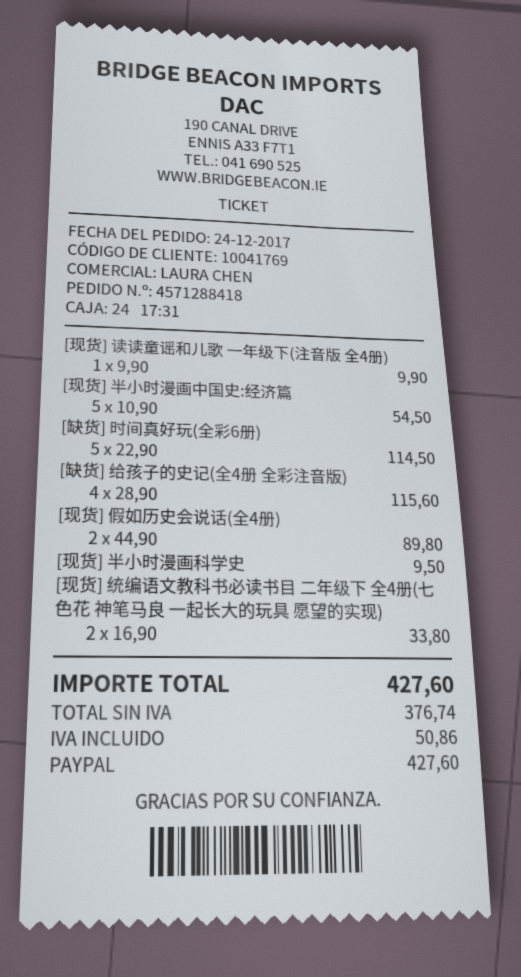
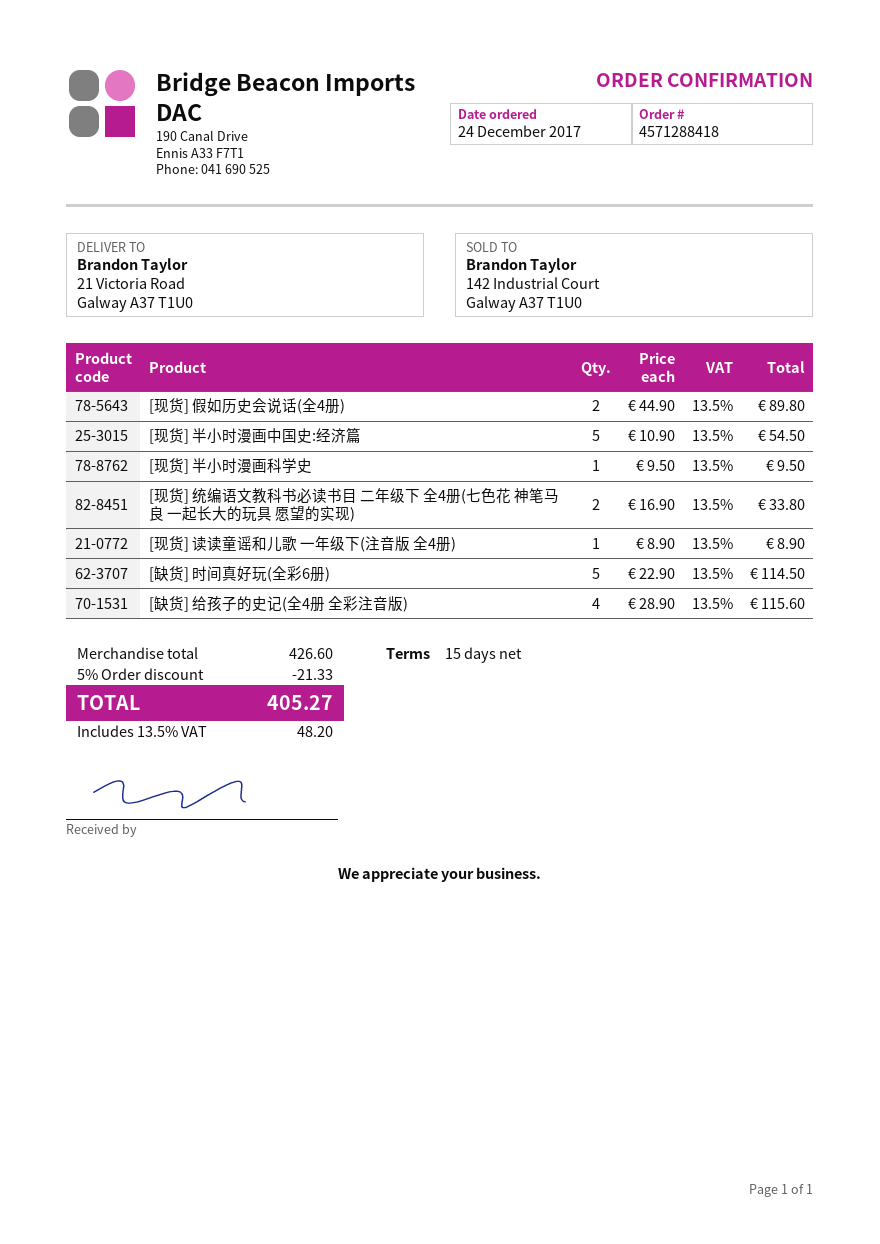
[现货] 读读童谣和儿歌 一年级下(注音版 全4册): 1 x 9.90 = 9.90 -> 1 x 8.90 = 8.90
discount: none -> 5% = 21.33
tax: 50.86 -> 48.20
total: 427.60 -> 405.27

